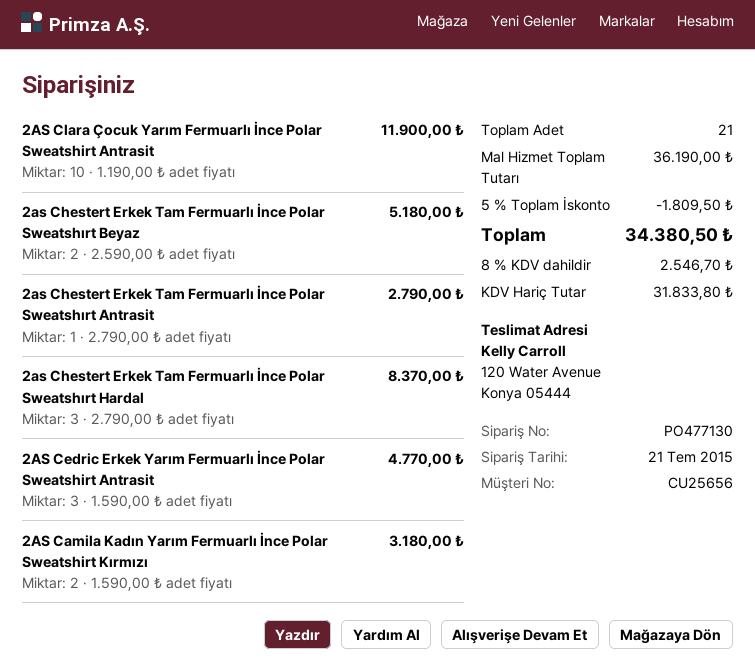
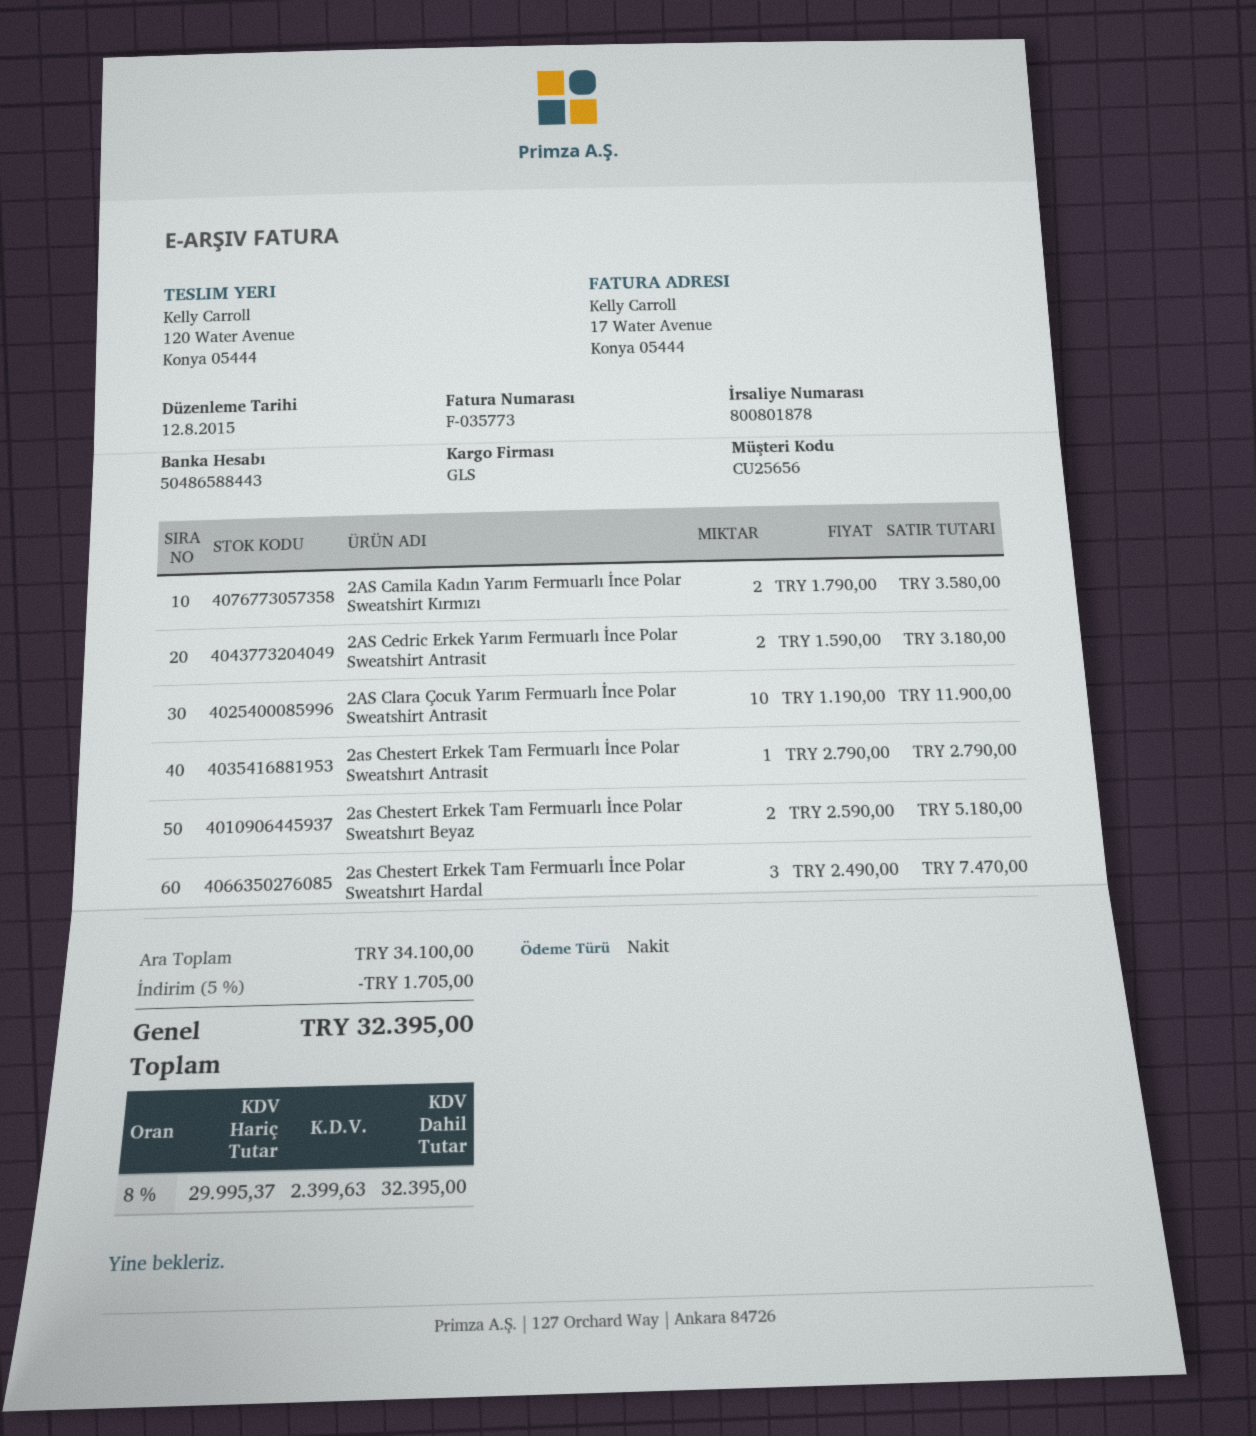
2as Chestert Erkek Tam Fermuarlı İnce Polar Sweatshırt Hardal: 3 x 2790.00 = 8370.00 -> 3 x 2490.00 = 7470.00
2AS Cedric Erkek Yarım Fermuarlı İnce Polar Sweatshirt Antrasit: 3 x 1590.00 = 4770.00 -> 2 x 1590.00 = 3180.00
2AS Camila Kadın Yarım Fermuarlı İnce Polar Sweatshirt Kırmızı: 2 x 1590.00 = 3180.00 -> 2 x 1790.00 = 3580.00
subtotal: 36190.00 -> 34100.00
discount: 5% = 1809.50 -> 5% = 1705.00
net: 31833.80 -> 29995.37
tax: 8% = 2546.70 -> 8% = 2399.63
total: 34380.50 -> 32395.00

